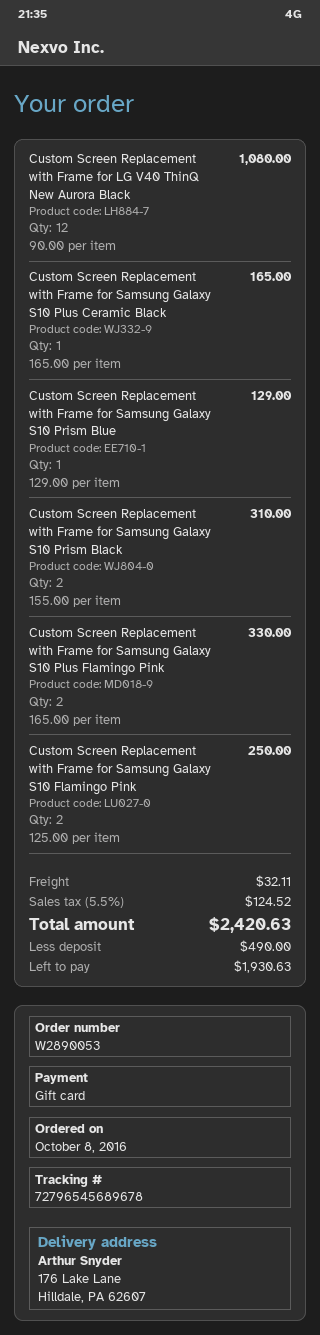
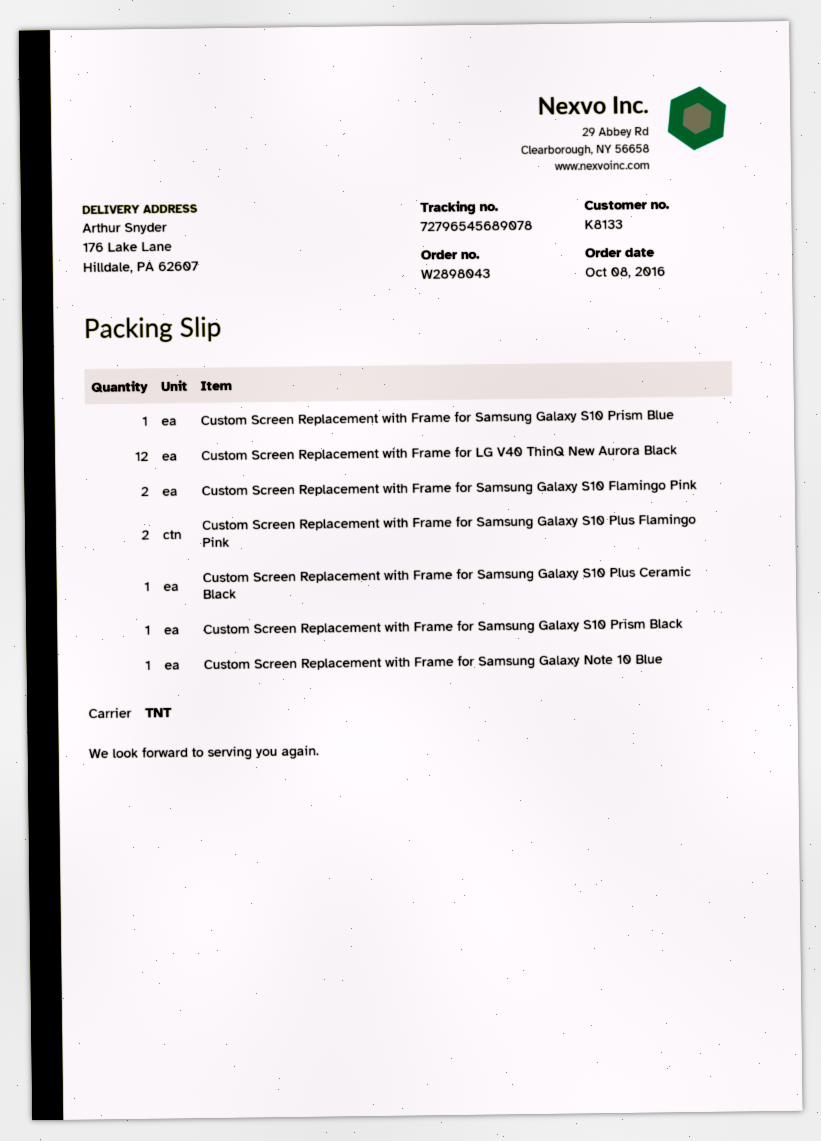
order number: W2890053 -> W2898043
tracking number: 72796545689678 -> 72796545689078
Custom Screen Replacement with Frame for Samsung Galaxy S10 Prism Black: 2 -> 1
Custom Screen Replacement with Frame for Samsung Galaxy Note 10 Blue: none -> 1

